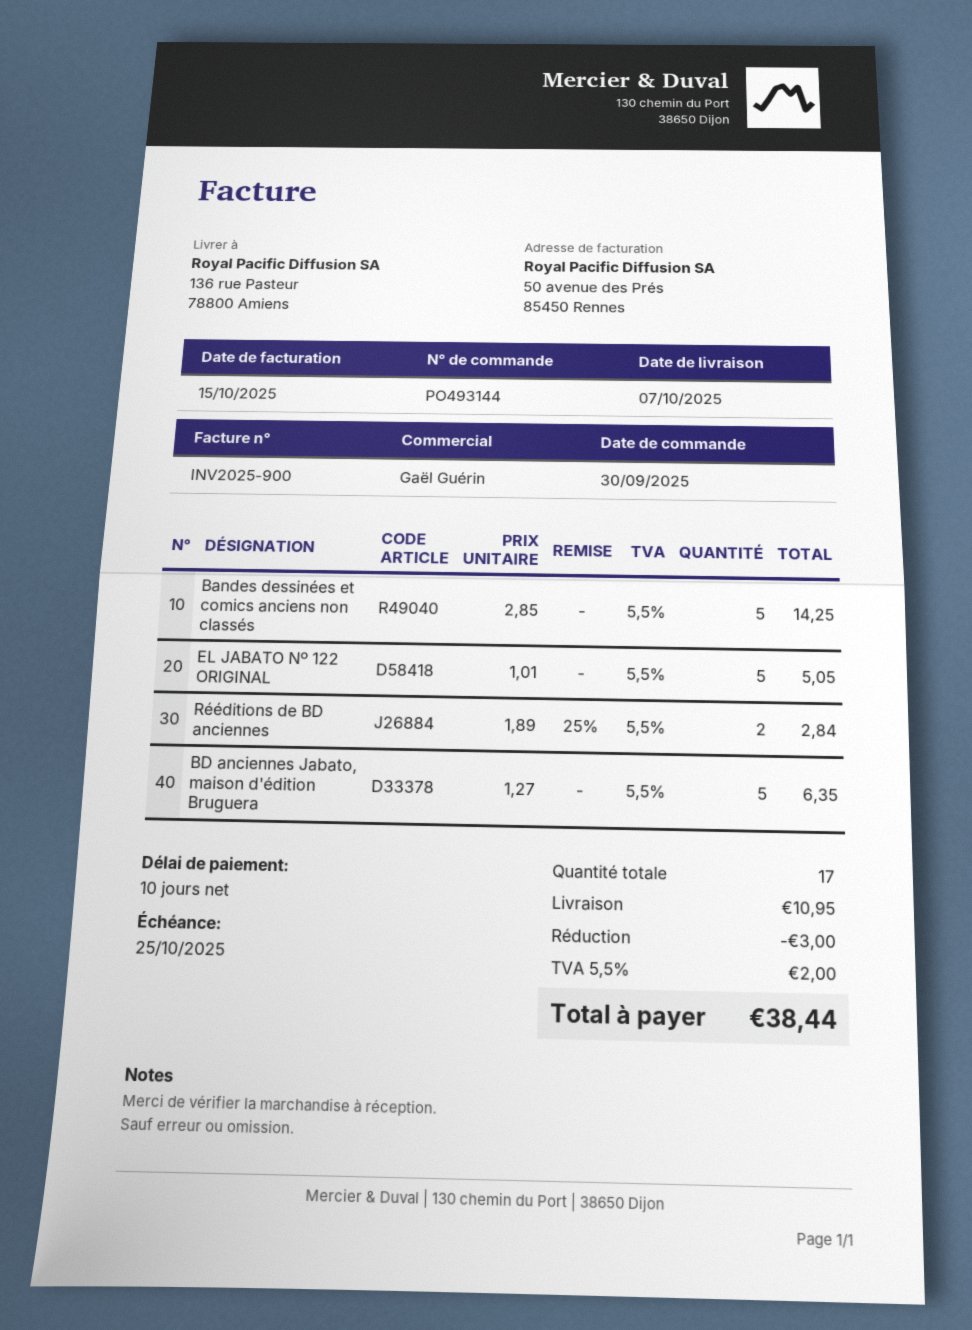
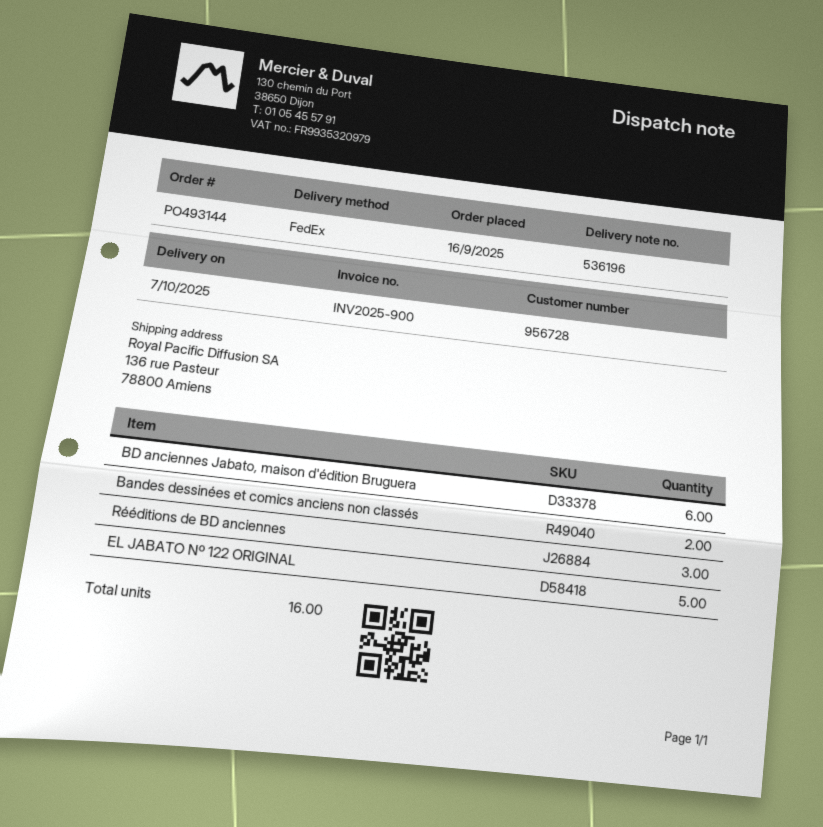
order date: 2025-09-30 -> 2025-09-16
Bandes dessinées et comics anciens non classés: 5 -> 2
Rééditions de BD anciennes: 2 -> 3
BD anciennes Jabato, maison d'édition Bruguera: 5 -> 6
total quantity: 17 -> 16

